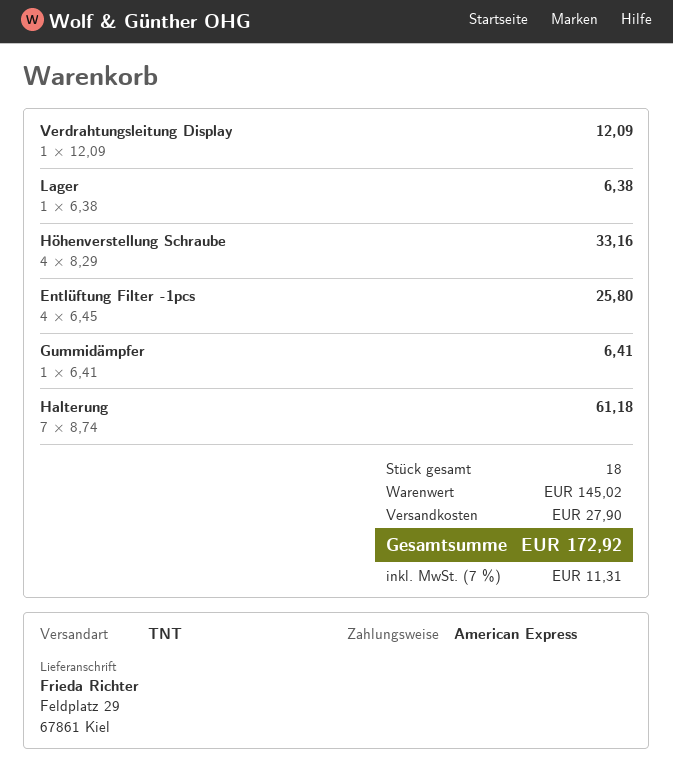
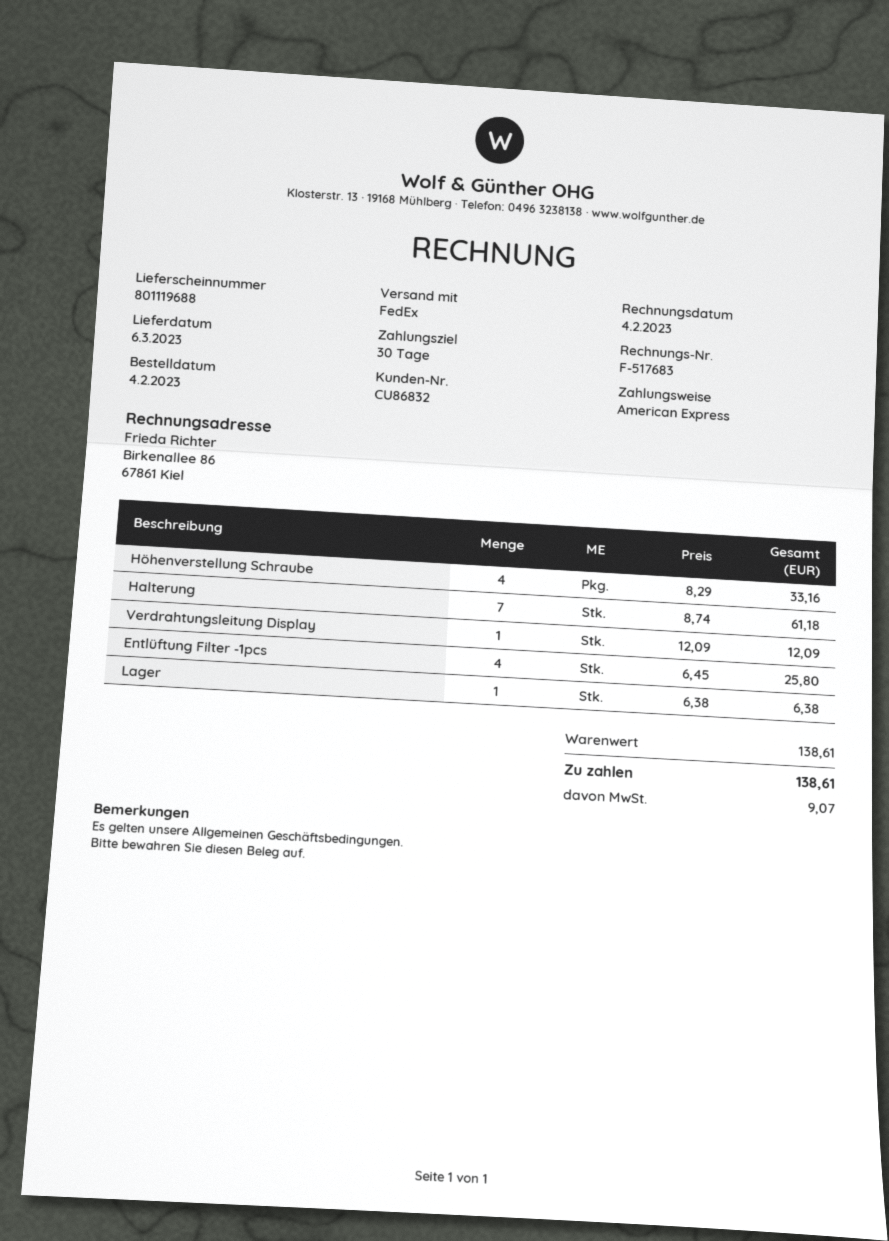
shipping method: TNT -> FedEx
Gummidämpfer: 1 x 6.41 = 6.41 -> none
subtotal: 145.02 -> 138.61
shipping: 27.90 -> none
tax: 11.31 -> 9.07
total: 172.92 -> 138.61

